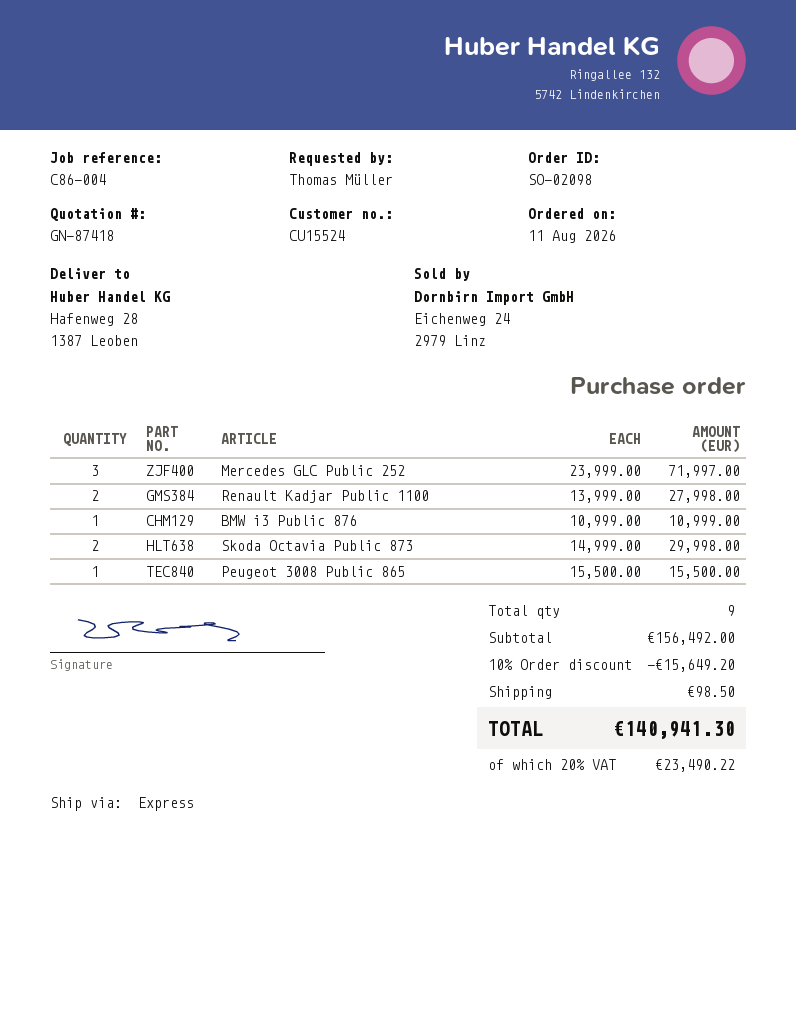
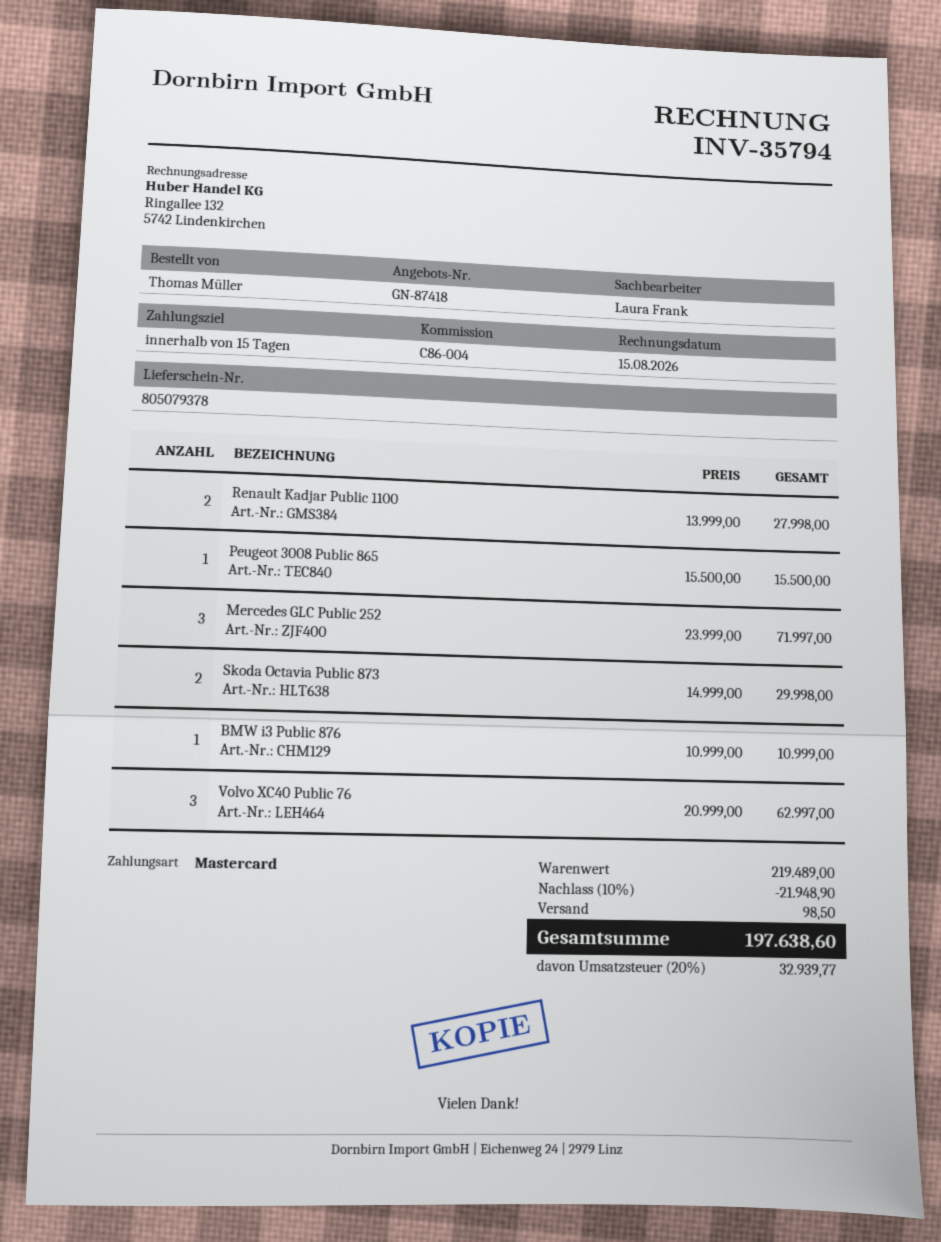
Volvo XC40 Public 76: none -> 3 x 20999.00 = 62997.00
subtotal: 156492.00 -> 219489.00
discount: 10% = 15649.20 -> 10% = 21948.90
tax: 20% = 23490.22 -> 20% = 32939.77
total: 140941.30 -> 197638.60

